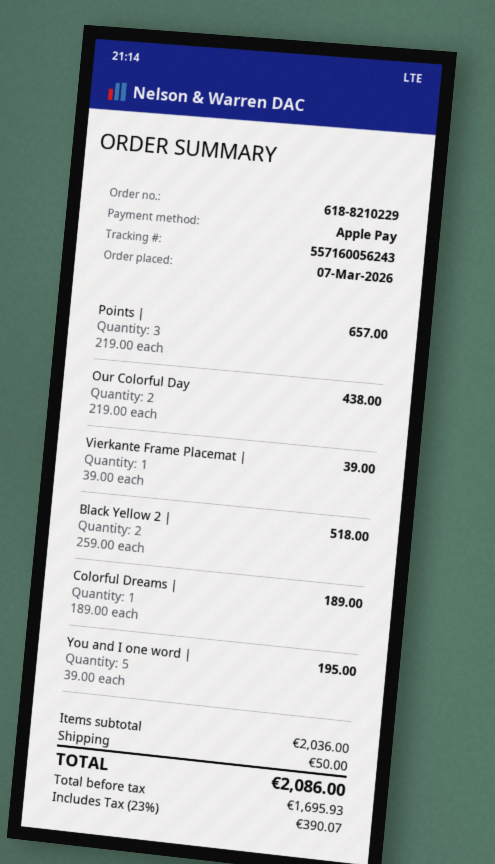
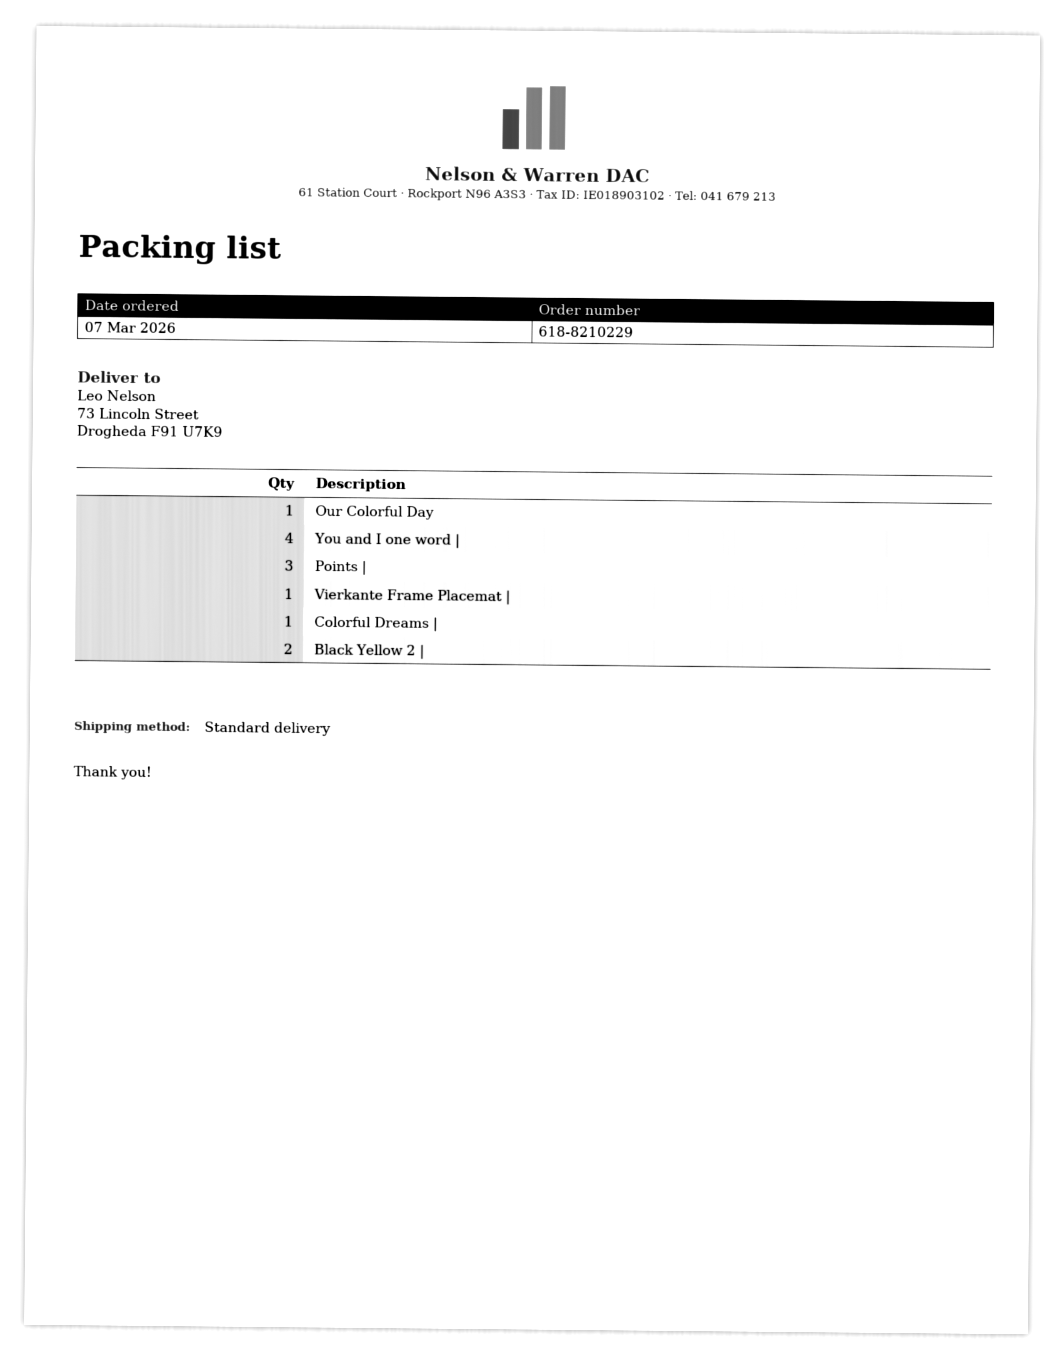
Our Colorful Day: 2 -> 1
You and I one word |: 5 -> 4

